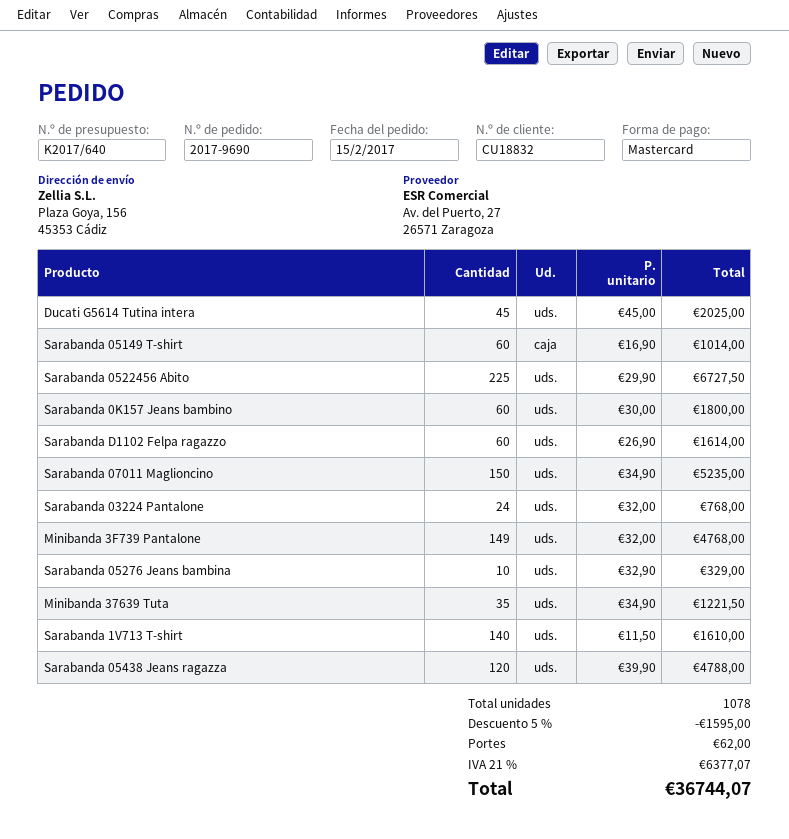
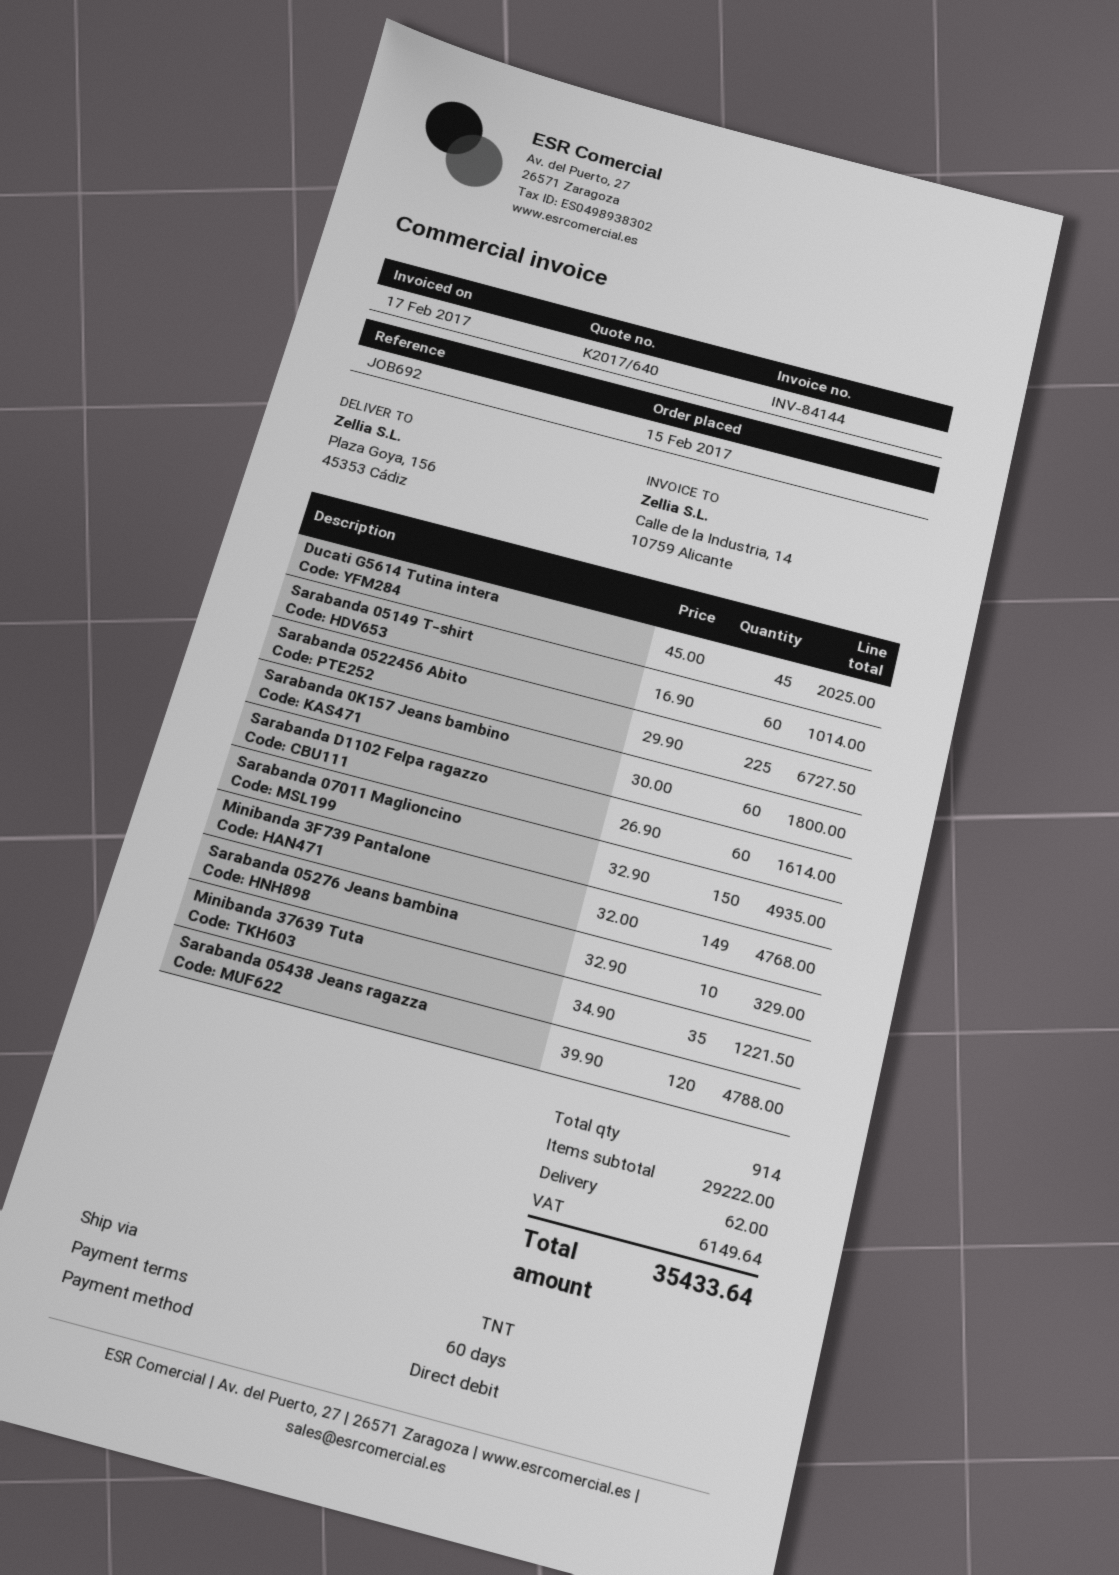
payment method: Mastercard -> direct debit
Sarabanda 07011 Maglioncino: 150 x 34.90 = 5235.00 -> 150 x 32.90 = 4935.00
Sarabanda 03224 Pantalone: 24 x 32.00 = 768.00 -> none
Sarabanda 1V713 T-shirt: 140 x 11.50 = 1610.00 -> none
total quantity: 1078 -> 914
discount: 5% = 1595.00 -> none
tax: 6377.07 -> 6149.64
total: 36744.07 -> 35433.64

